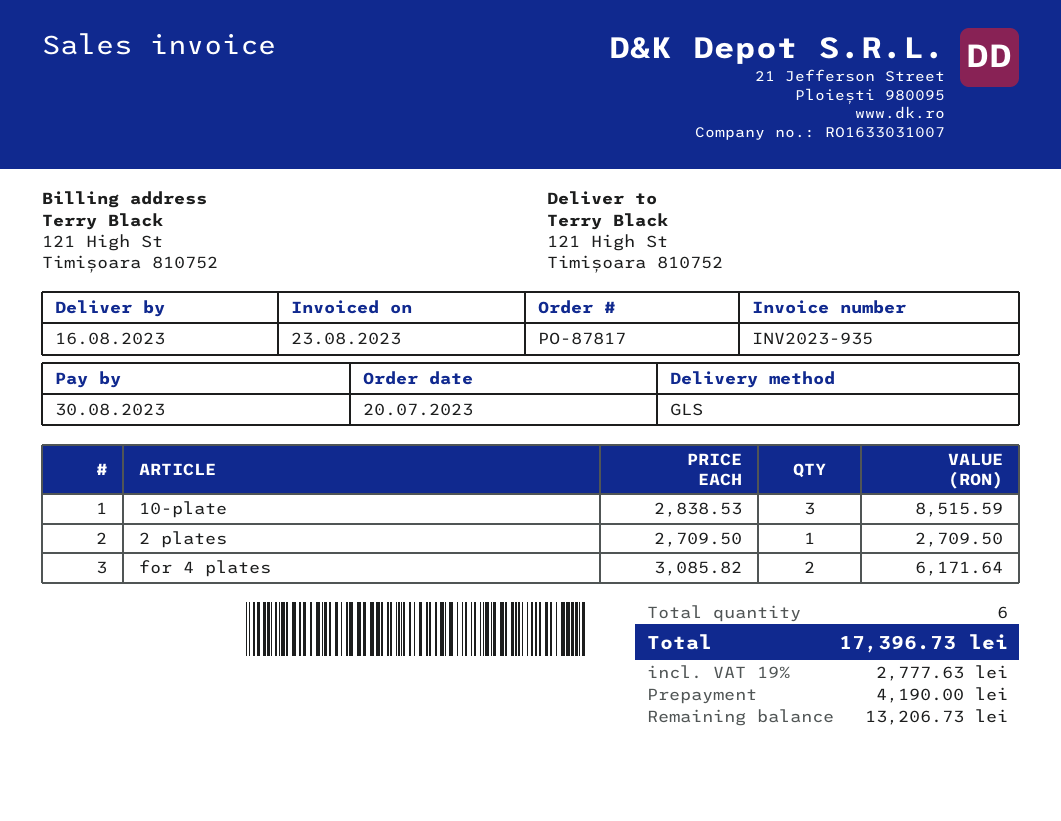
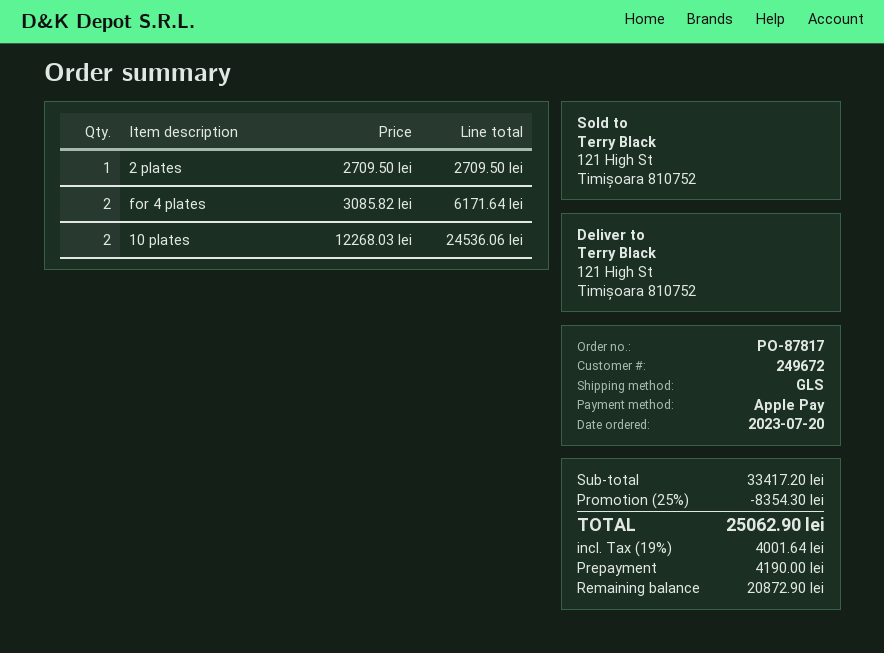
10-plate: 3 x 2838.53 = 8515.59 -> none
10 plates: none -> 2 x 12268.03 = 24536.06
discount: none -> 25% = 8354.30
tax: 19% = 2777.63 -> 19% = 4001.64
total: 17396.73 -> 25062.90
balance: 13206.73 -> 20872.90

